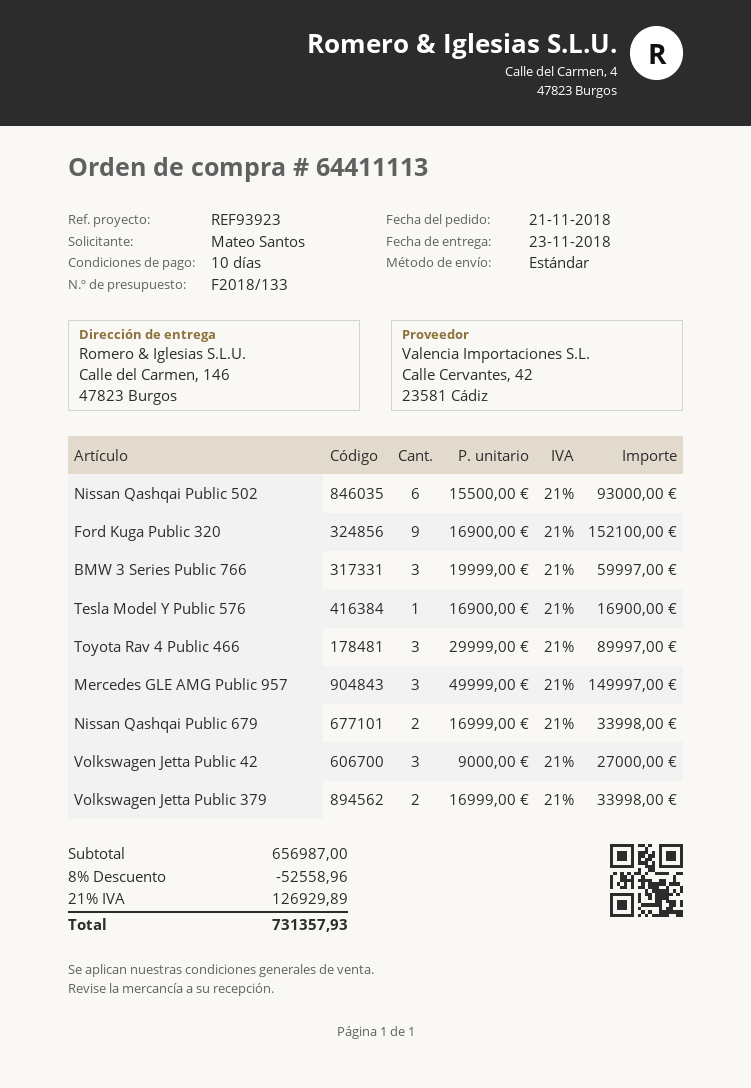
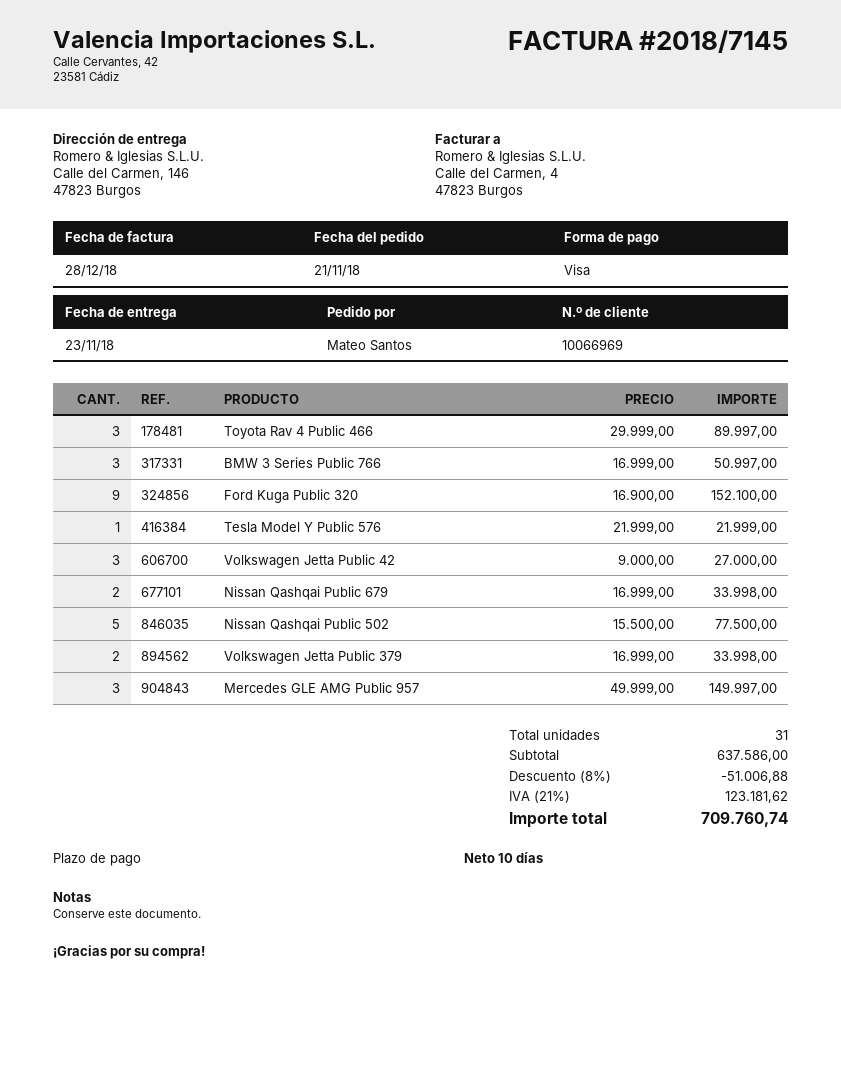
Nissan Qashqai Public 502: 6 x 15500.00 = 93000.00 -> 5 x 15500.00 = 77500.00
BMW 3 Series Public 766: 3 x 19999.00 = 59997.00 -> 3 x 16999.00 = 50997.00
Tesla Model Y Public 576: 1 x 16900.00 = 16900.00 -> 1 x 21999.00 = 21999.00
subtotal: 656987.00 -> 637586.00
discount: 8% = 52558.96 -> 8% = 51006.88
tax: 21% = 126929.89 -> 21% = 123181.62
total: 731357.93 -> 709760.74

